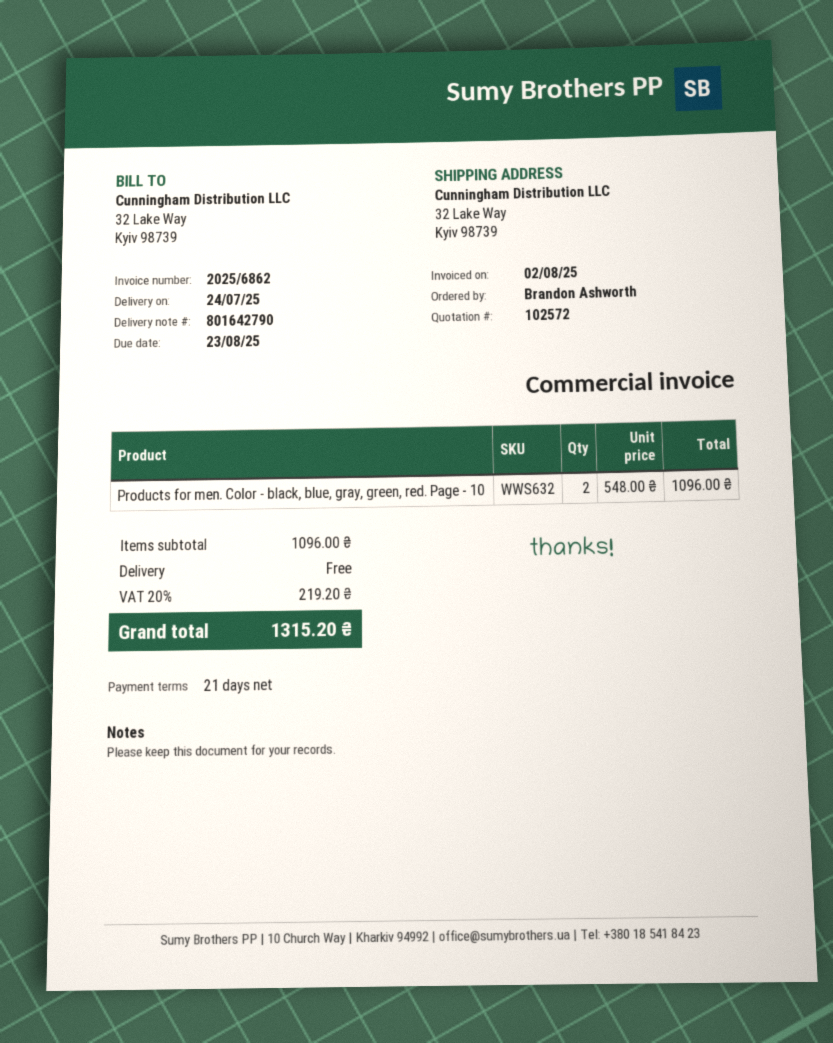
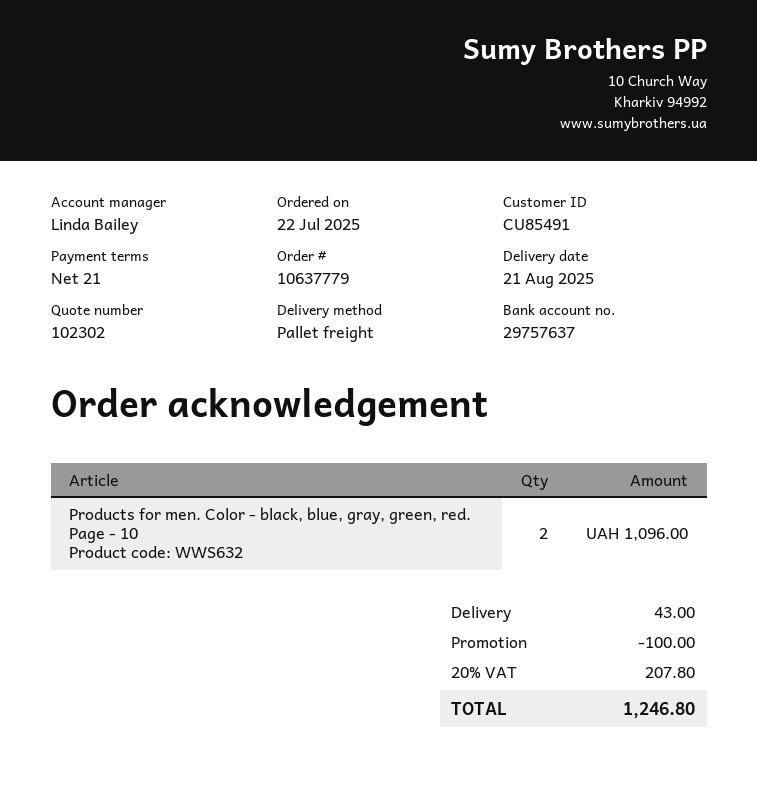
quote number: 102572 -> 102302
delivery date: 2025-07-24 -> 2025-08-21
discount: none -> 100.00
shipping: 0.00 -> 43.00
tax: 20% = 219.20 -> 20% = 207.80
total: 1315.20 -> 1246.80

